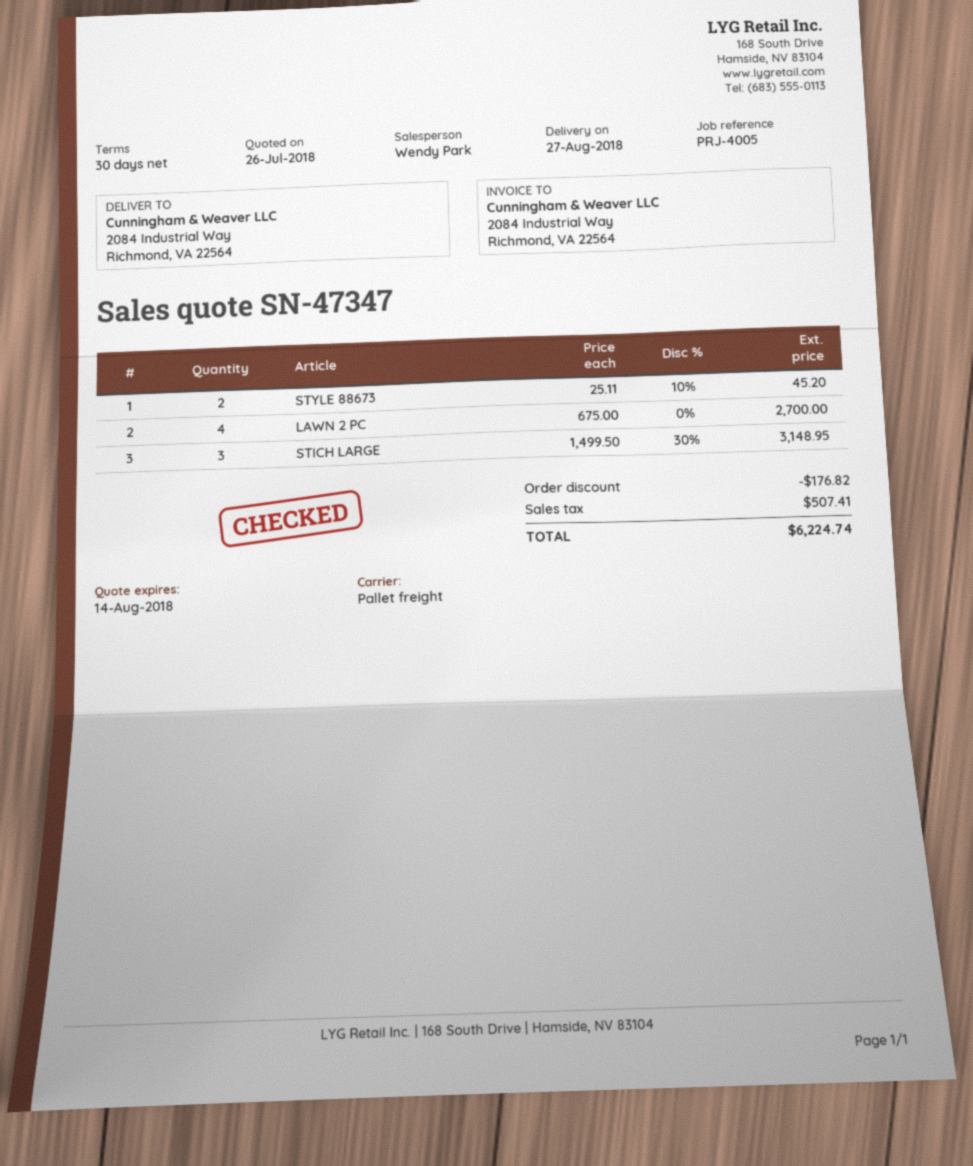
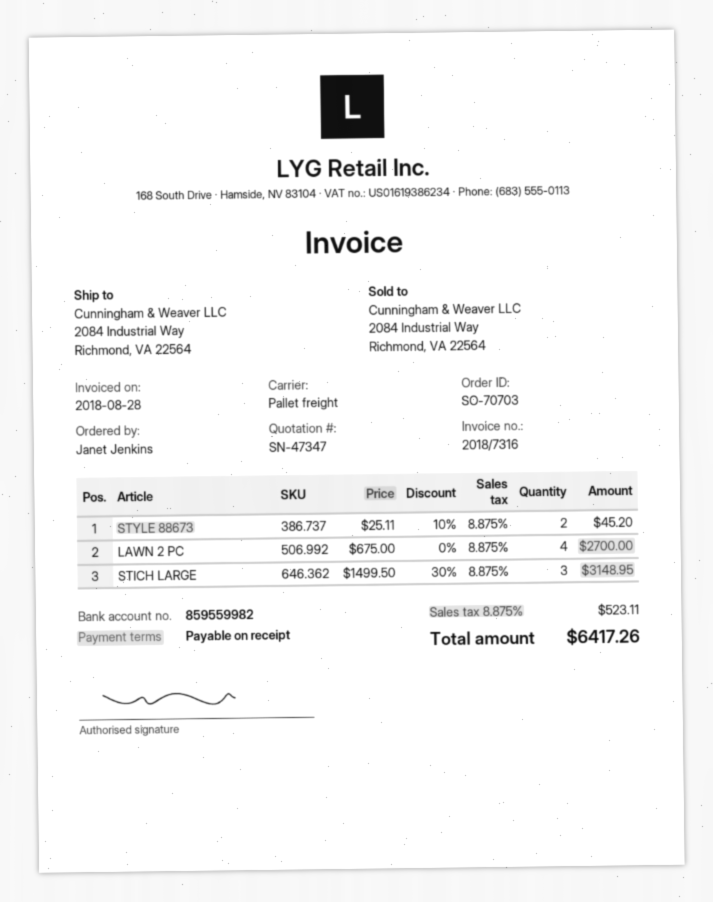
payment terms: 30 days -> on receipt
discount: 176.82 -> none
tax: 507.41 -> 523.11
total: 6224.74 -> 6417.26

